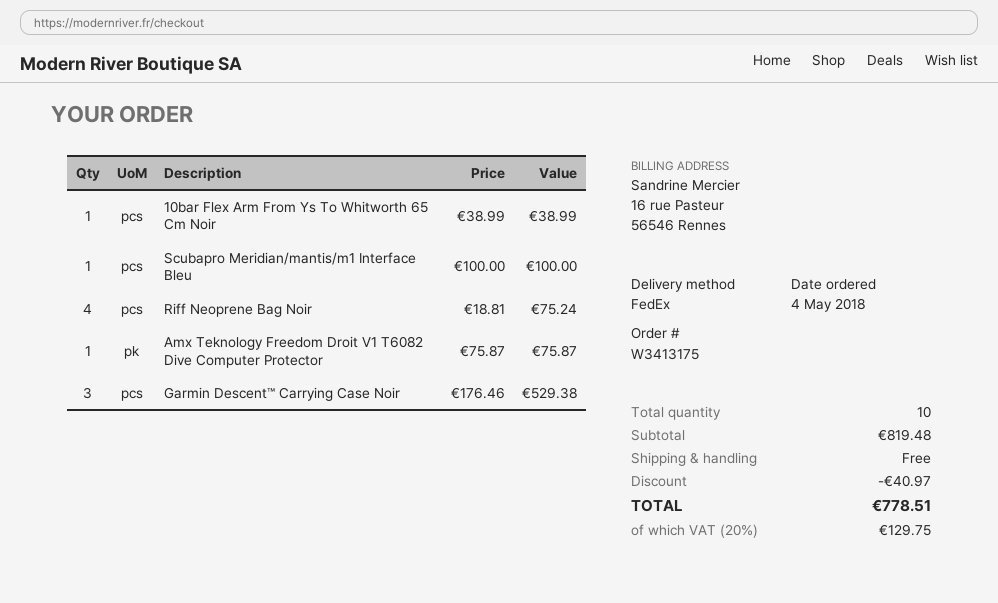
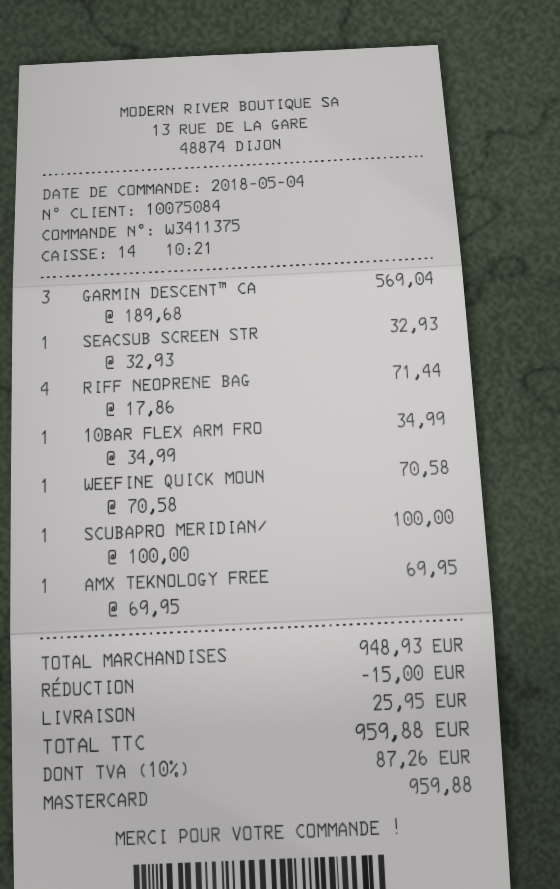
order number: W3413175 -> W3411375
10bar Flex Arm From Ys To Whitworth 65 Cm Noir: 1 x 38.99 = 38.99 -> 1 x 34.99 = 34.99
Riff Neoprene Bag Noir: 4 x 18.81 = 75.24 -> 4 x 17.86 = 71.44
Amx Teknology Freedom Droit V1 T6082 Dive Computer Protector: 1 x 75.87 = 75.87 -> 1 x 69.95 = 69.95
Garmin Descent™ Carrying Case Noir: 3 x 176.46 = 529.38 -> 3 x 189.68 = 569.04
SEACSUB SCREEN STR: none -> 1 x 32.93 = 32.93
WEEFINE QUICK MOUN: none -> 1 x 70.58 = 70.58
subtotal: 819.48 -> 948.93
discount: 40.97 -> 15.00
shipping: 0.00 -> 25.95
tax: 20% = 129.75 -> 10% = 87.26
total: 778.51 -> 959.88

